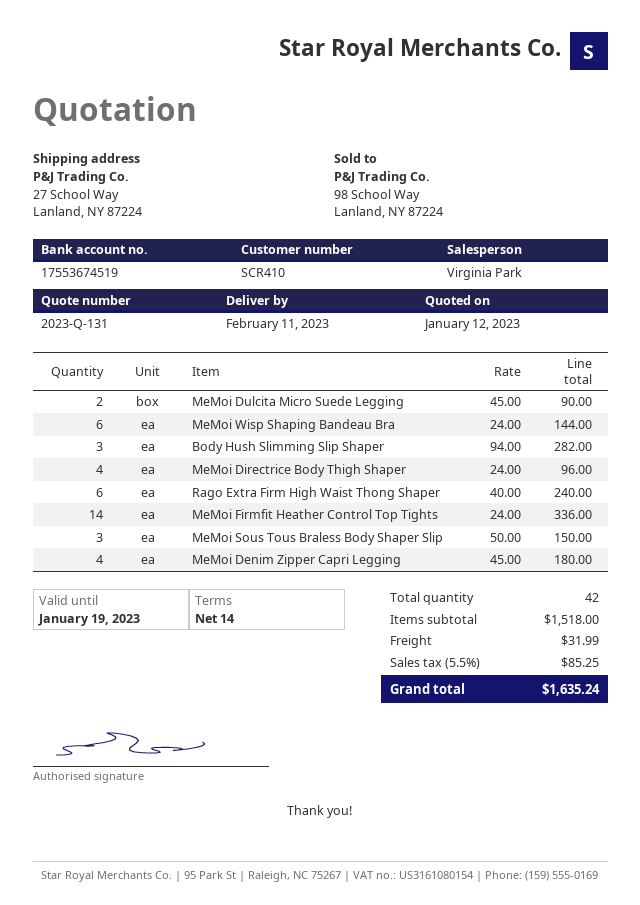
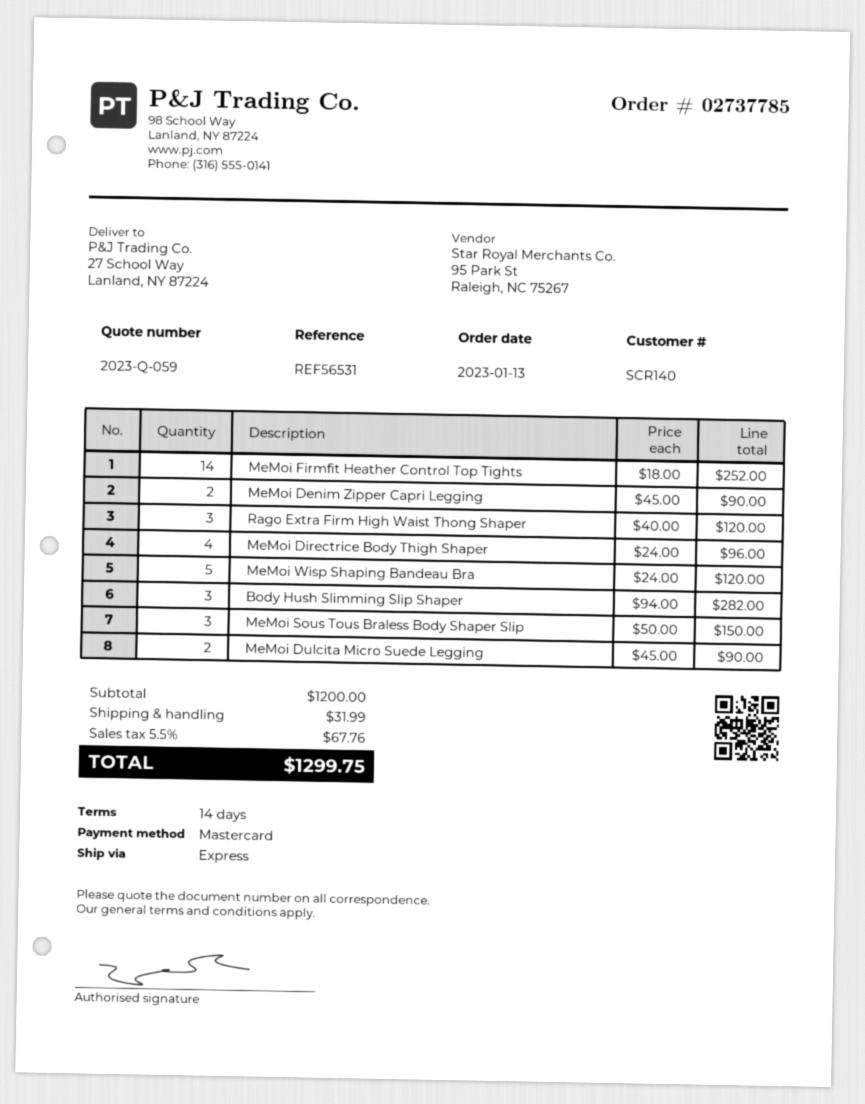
quote number: 2023-Q-131 -> 2023-Q-059
customer number: SCR410 -> SCR140
MeMoi Wisp Shaping Bandeau Bra: 6 x 24.00 = 144.00 -> 5 x 24.00 = 120.00
Rago Extra Firm High Waist Thong Shaper: 6 x 40.00 = 240.00 -> 3 x 40.00 = 120.00
MeMoi Firmfit Heather Control Top Tights: 14 x 24.00 = 336.00 -> 14 x 18.00 = 252.00
MeMoi Denim Zipper Capri Legging: 4 x 45.00 = 180.00 -> 2 x 45.00 = 90.00
subtotal: 1518.00 -> 1200.00
tax: 5.5% = 85.25 -> 5.5% = 67.76
total: 1635.24 -> 1299.75

